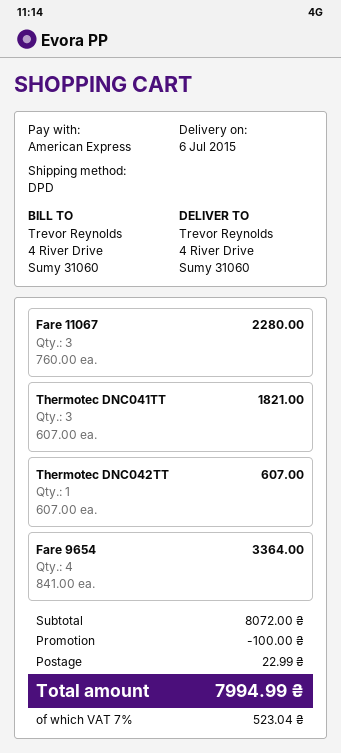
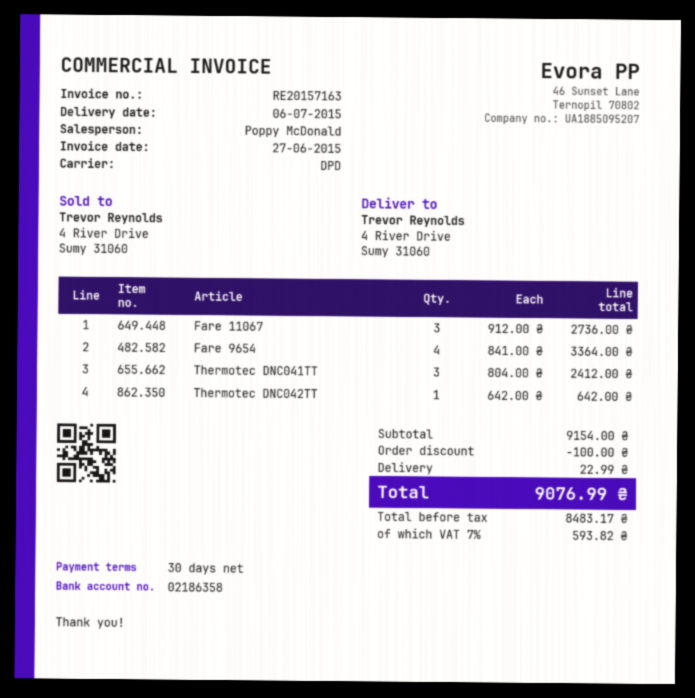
Fare 11067: 3 x 760.00 = 2280.00 -> 3 x 912.00 = 2736.00
Thermotec DNC041TT: 3 x 607.00 = 1821.00 -> 3 x 804.00 = 2412.00
Thermotec DNC042TT: 1 x 607.00 = 607.00 -> 1 x 642.00 = 642.00
subtotal: 8072.00 -> 9154.00
tax: 7% = 523.04 -> 7% = 593.82
total: 7994.99 -> 9076.99

